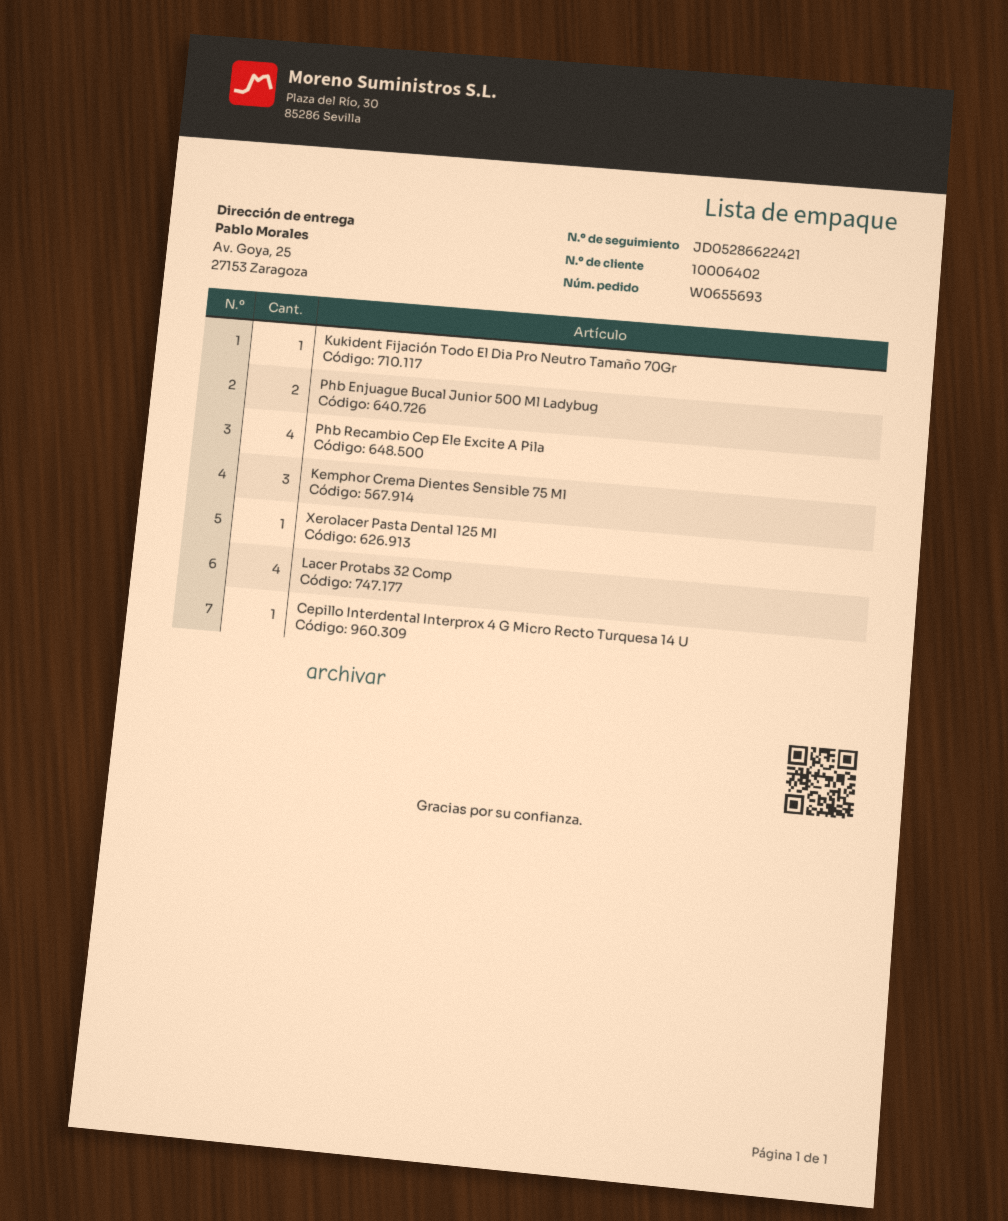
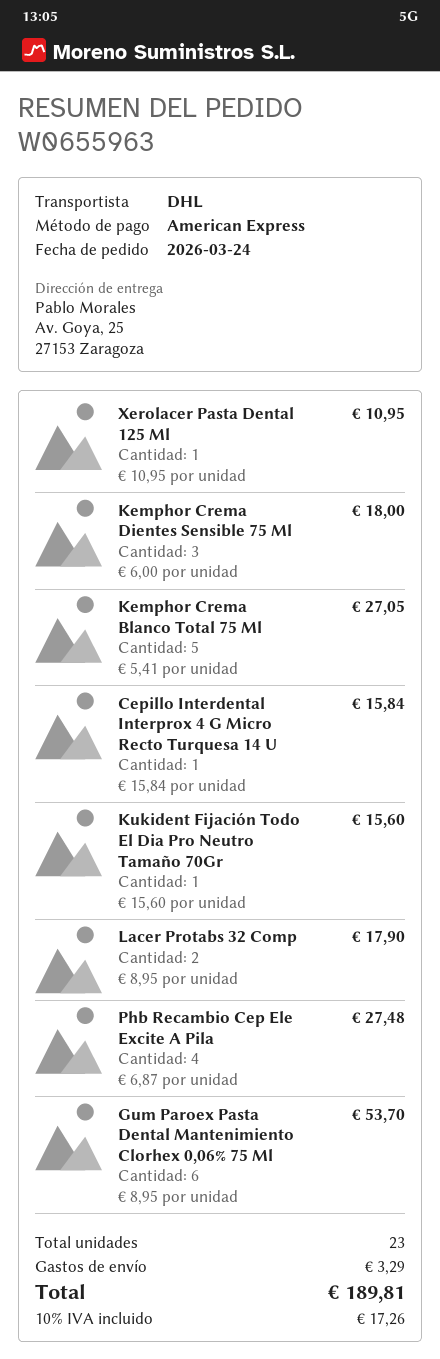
order number: W0655693 -> W0655963
Phb Enjuague Bucal Junior 500 Ml Ladybug: 2 -> none
Lacer Protabs 32 Comp: 4 -> 2
Kemphor Crema Blanco Total 75 Ml: none -> 5
Gum Paroex Pasta Dental Mantenimiento Clorhex 0,06% 75 Ml: none -> 6

